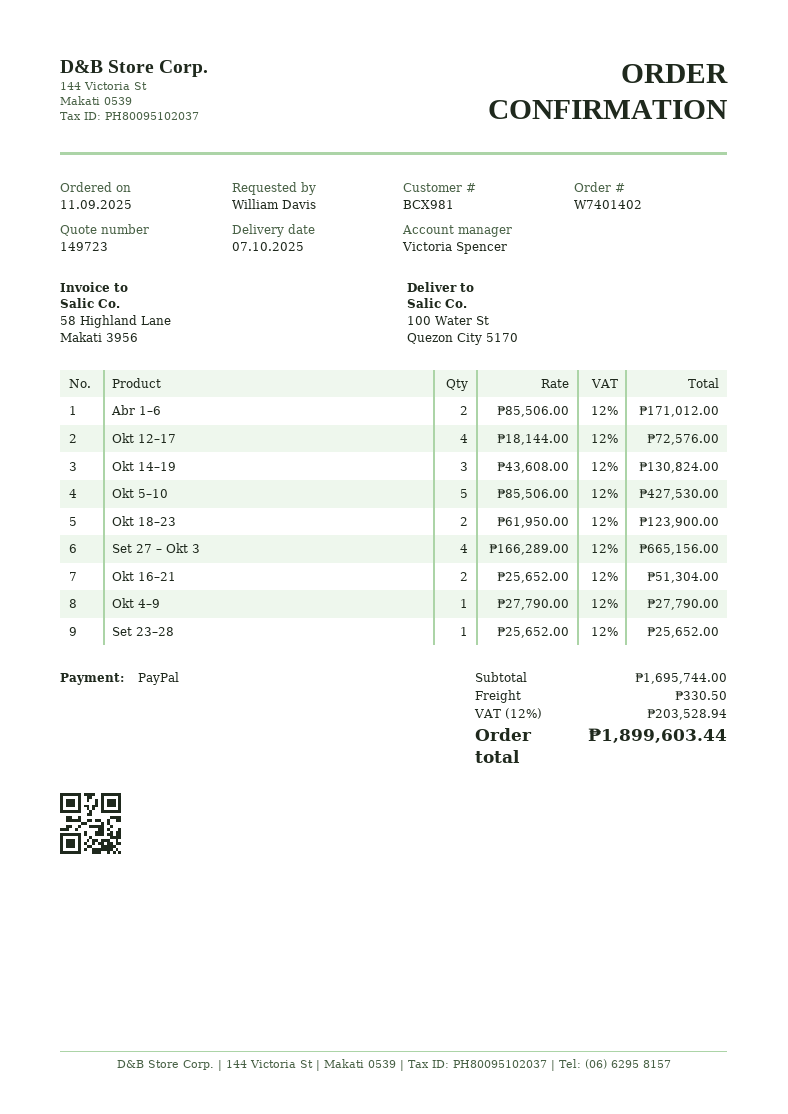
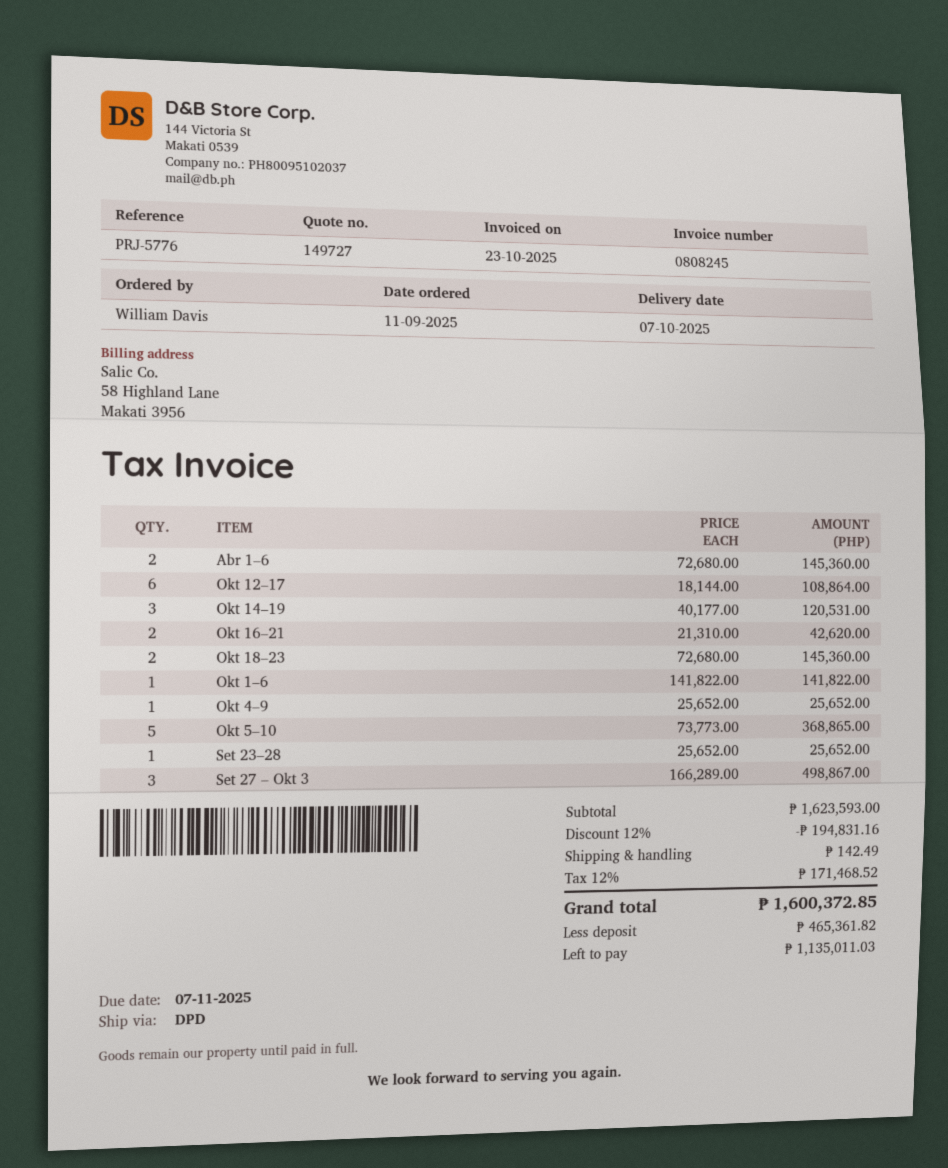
quote number: 149723 -> 149727
Abr 1–6: 2 x 85506.00 = 171012.00 -> 2 x 72680.00 = 145360.00
Okt 12–17: 4 x 18144.00 = 72576.00 -> 6 x 18144.00 = 108864.00
Okt 14–19: 3 x 43608.00 = 130824.00 -> 3 x 40177.00 = 120531.00
Okt 5–10: 5 x 85506.00 = 427530.00 -> 5 x 73773.00 = 368865.00
Okt 18–23: 2 x 61950.00 = 123900.00 -> 2 x 72680.00 = 145360.00
Set 27 – Okt 3: 4 x 166289.00 = 665156.00 -> 3 x 166289.00 = 498867.00
Okt 16–21: 2 x 25652.00 = 51304.00 -> 2 x 21310.00 = 42620.00
Okt 4–9: 1 x 27790.00 = 27790.00 -> 1 x 25652.00 = 25652.00
Okt 1–6: none -> 1 x 141822.00 = 141822.00
subtotal: 1695744.00 -> 1623593.00
discount: none -> 12% = 194831.16
shipping: 330.50 -> 142.49
tax: 12% = 203528.94 -> 12% = 171468.52
total: 1899603.44 -> 1600372.85

